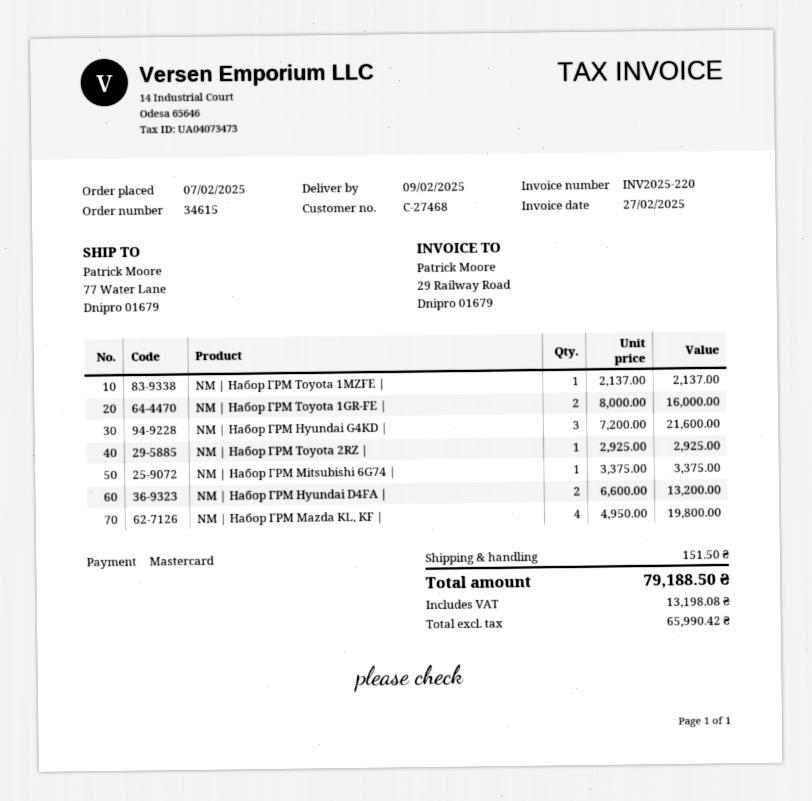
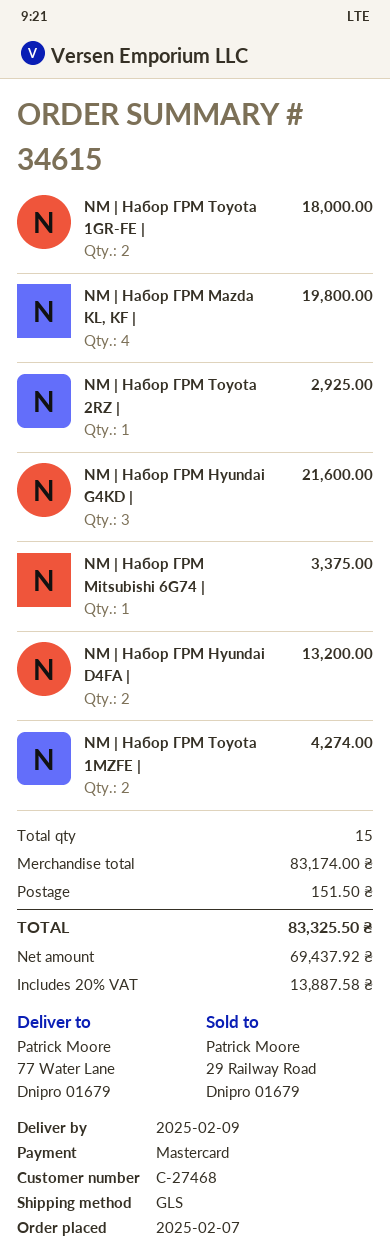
NM | Набор ГРМ Toyota 1MZFE |: 1 for 2137.00 -> 2 for 4274.00
NM | Набор ГРМ Toyota 1GR-FE |: 2 for 16000.00 -> 2 for 18000.00
net: 65990.42 -> 69437.92
tax: 13198.08 -> 13887.58
total: 79188.50 -> 83325.50

